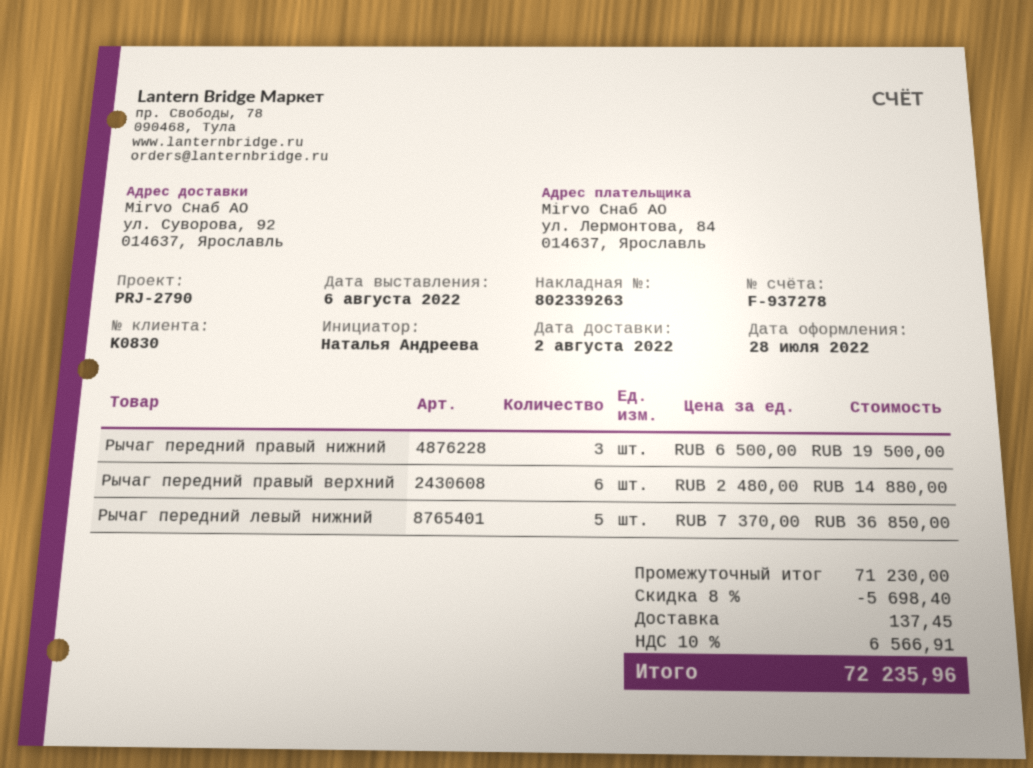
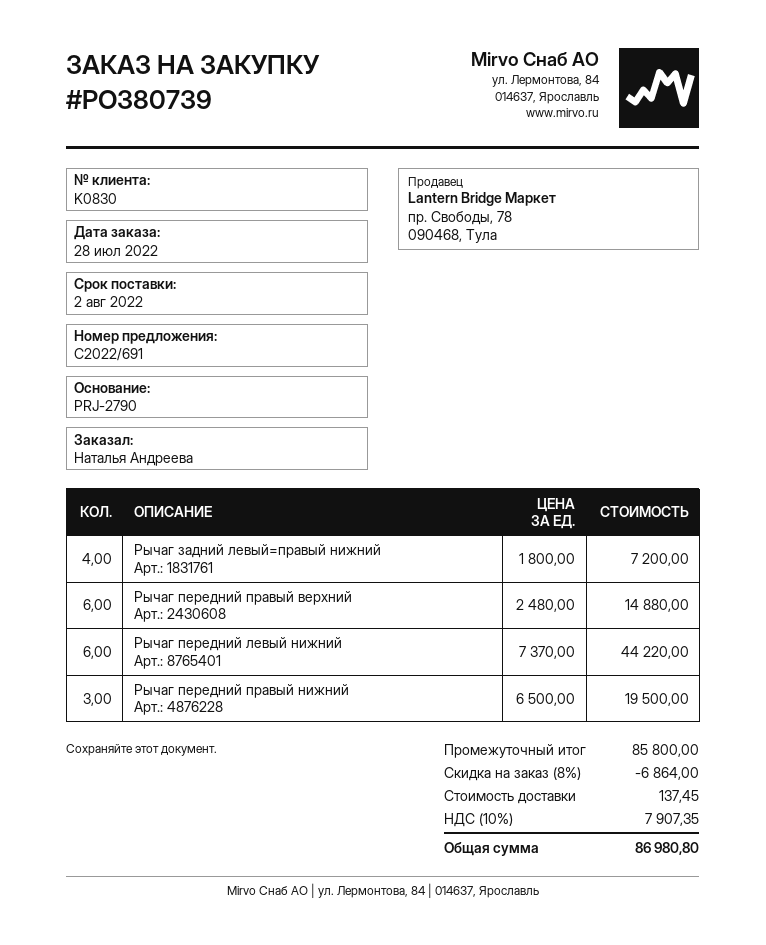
Рычаг передний левый нижний: 5 x 7370.00 = 36850.00 -> 6 x 7370.00 = 44220.00
Рычаг задний левый=правый нижний: none -> 4 x 1800.00 = 7200.00
subtotal: 71230.00 -> 85800.00
discount: 8% = 5698.40 -> 8% = 6864.00
tax: 10% = 6566.91 -> 10% = 7907.35
total: 72235.96 -> 86980.80

